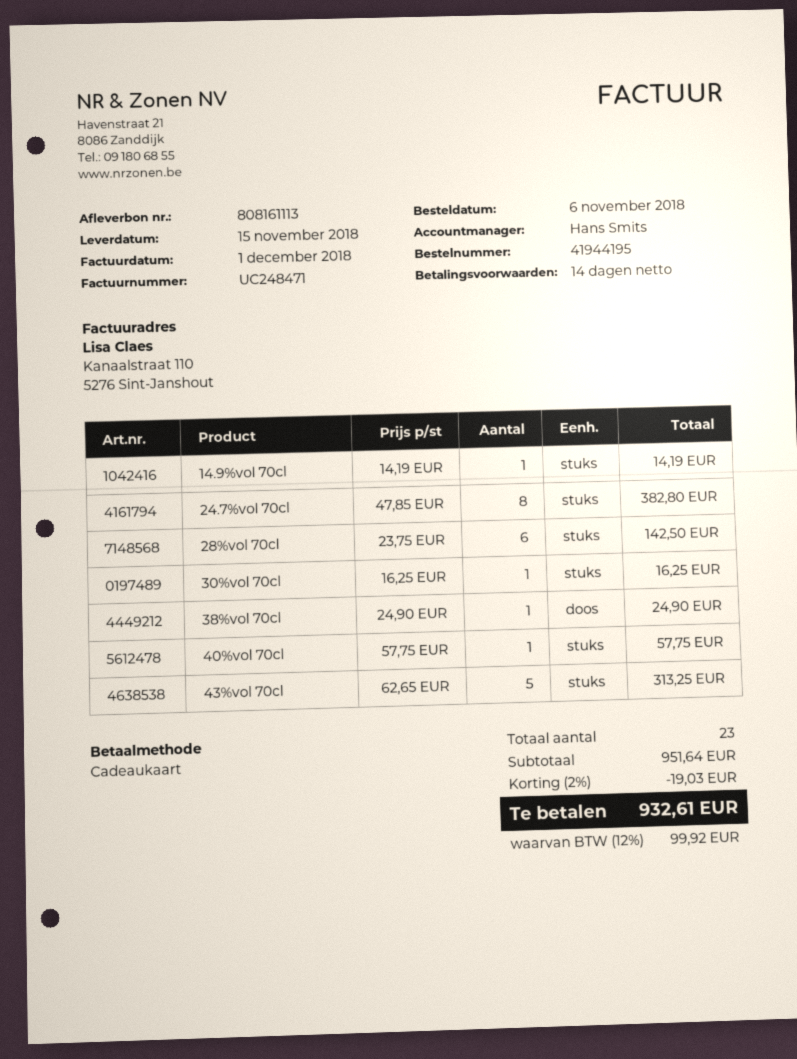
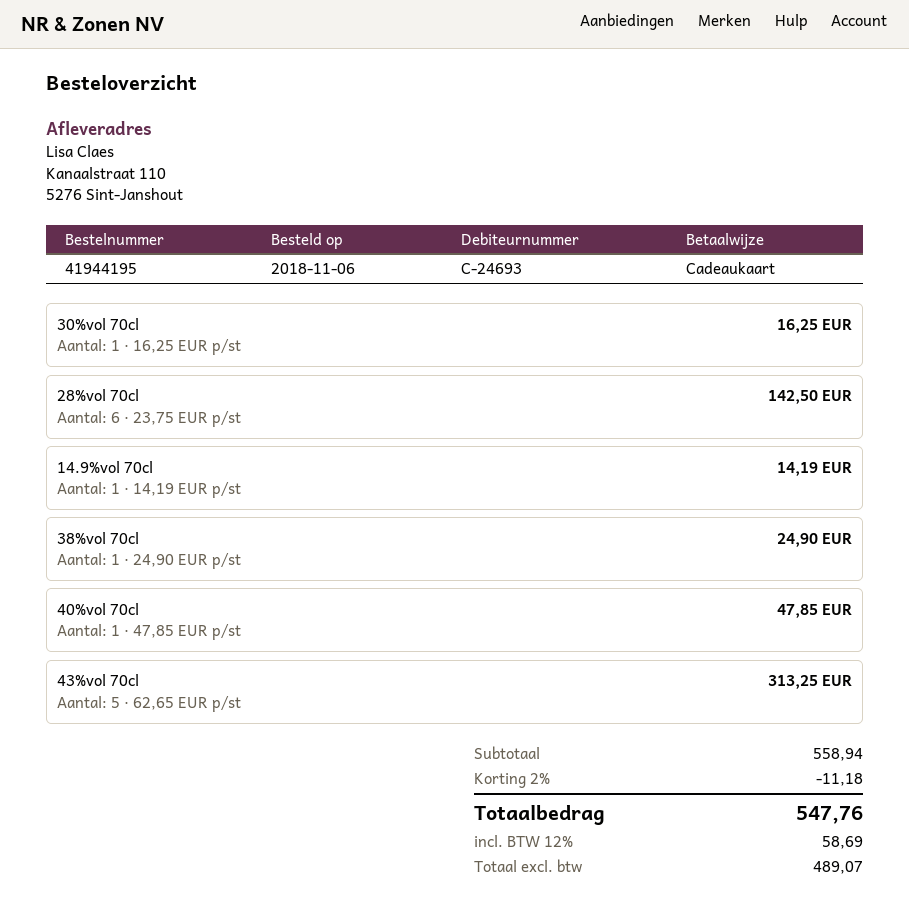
24.7%vol 70cl: 8 x 47.85 = 382.80 -> none
40%vol 70cl: 1 x 57.75 = 57.75 -> 1 x 47.85 = 47.85
subtotal: 951.64 -> 558.94
discount: 2% = 19.03 -> 2% = 11.18
tax: 12% = 99.92 -> 12% = 58.69
total: 932.61 -> 547.76

